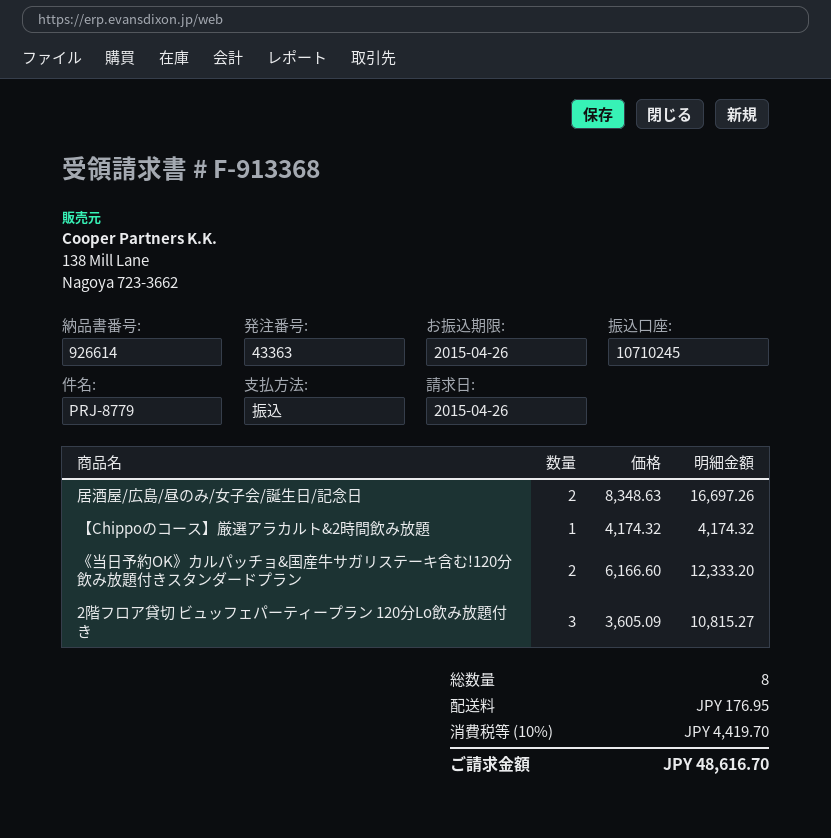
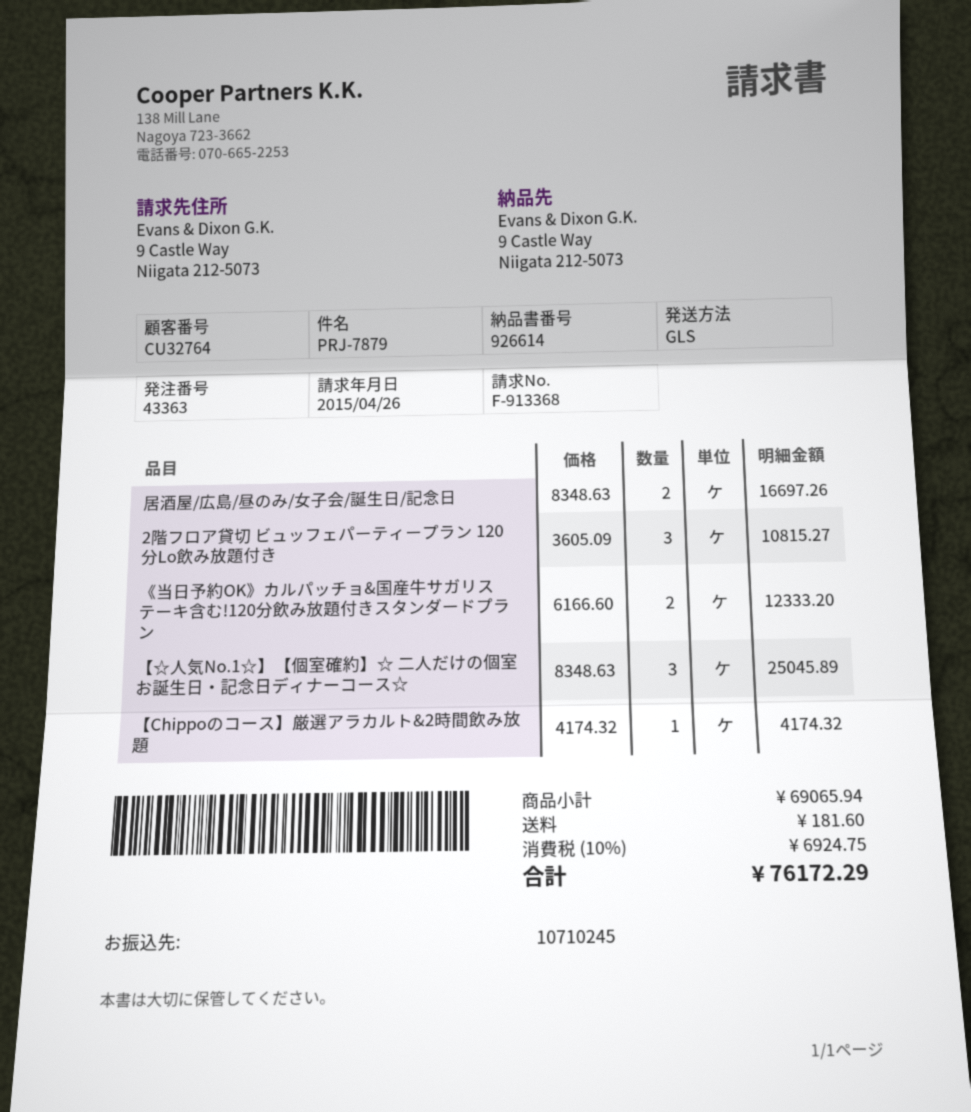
reference: PRJ-8779 -> PRJ-7879
【☆人気No.1☆】【個室確約】☆ 二人だけの個室お誕生日・記念日ディナーコース☆: none -> 3 x 8348.63 = 25045.89
shipping: 176.95 -> 181.60
tax: 10% = 4419.70 -> 10% = 6924.75
total: 48616.70 -> 76172.29

